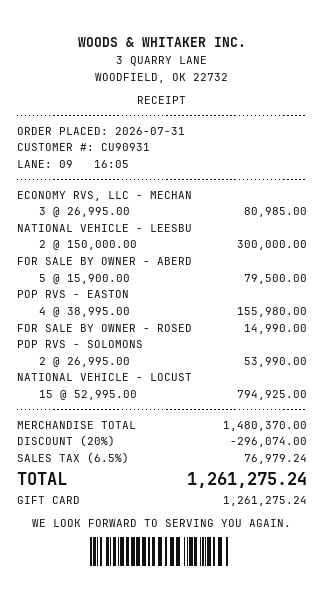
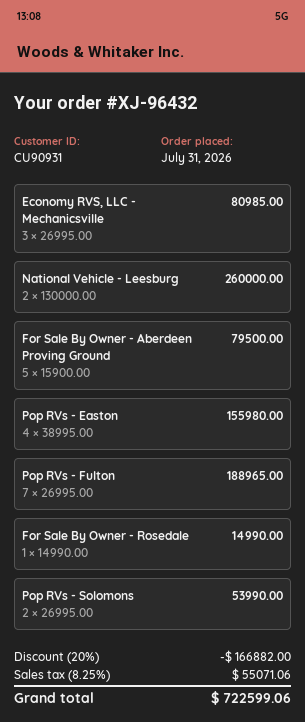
NATIONAL VEHICLE - LEESBU: 2 x 150000.00 = 300000.00 -> 2 x 130000.00 = 260000.00
NATIONAL VEHICLE - LOCUST: 15 x 52995.00 = 794925.00 -> none
Pop RVs - Fulton: none -> 7 x 26995.00 = 188965.00
discount: 20% = 296074.00 -> 20% = 166882.00
tax: 6.5% = 76979.24 -> 8.25% = 55071.06
total: 1261275.24 -> 722599.06

